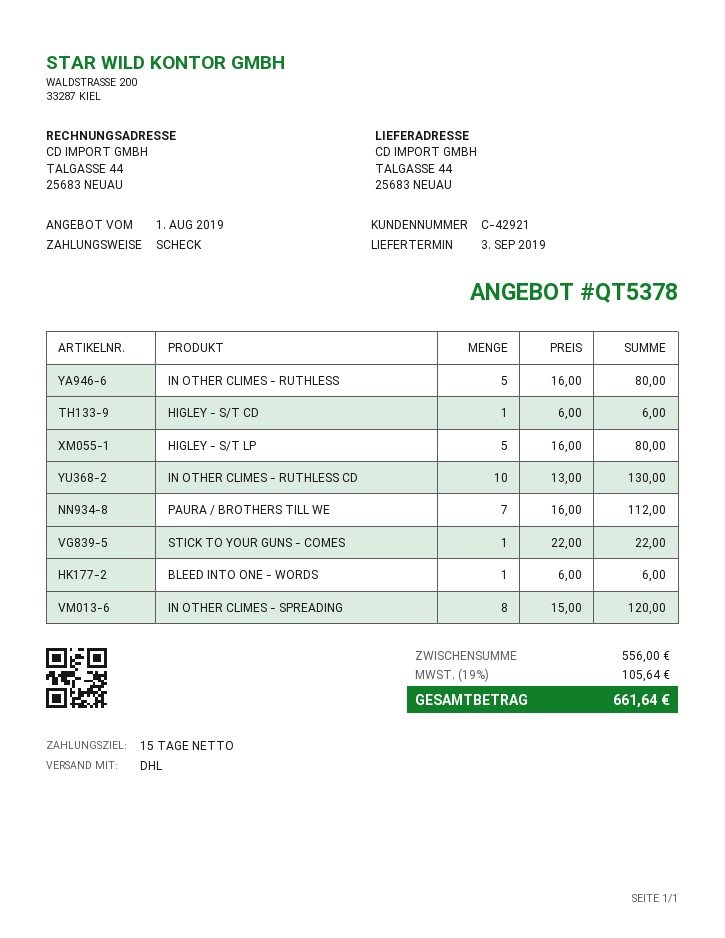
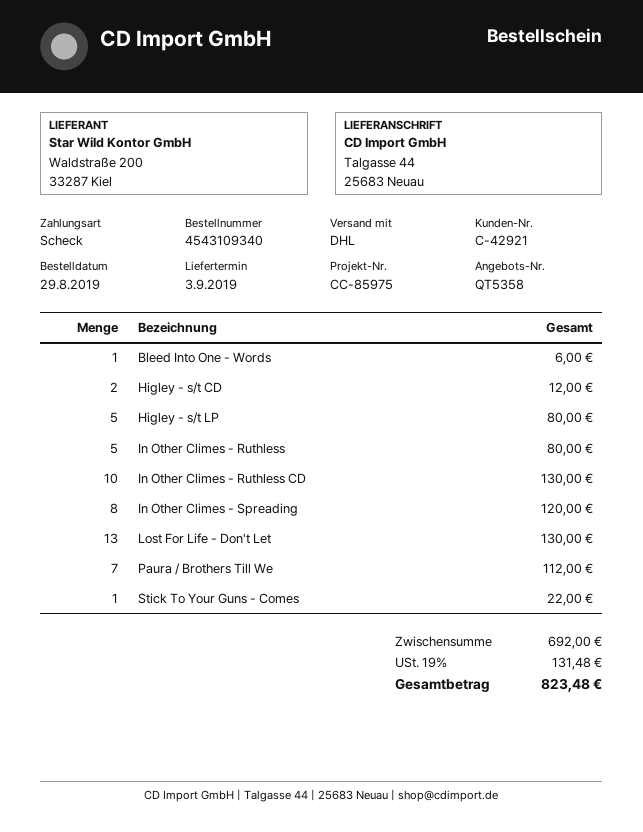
quote number: QT5378 -> QT5358
HIGLEY - S/T CD: 1 for 6.00 -> 2 for 12.00
Lost For Life - Don't Let: none -> 13 for 130.00
subtotal: 556.00 -> 692.00
tax: 19% = 105.64 -> 19% = 131.48
total: 661.64 -> 823.48

